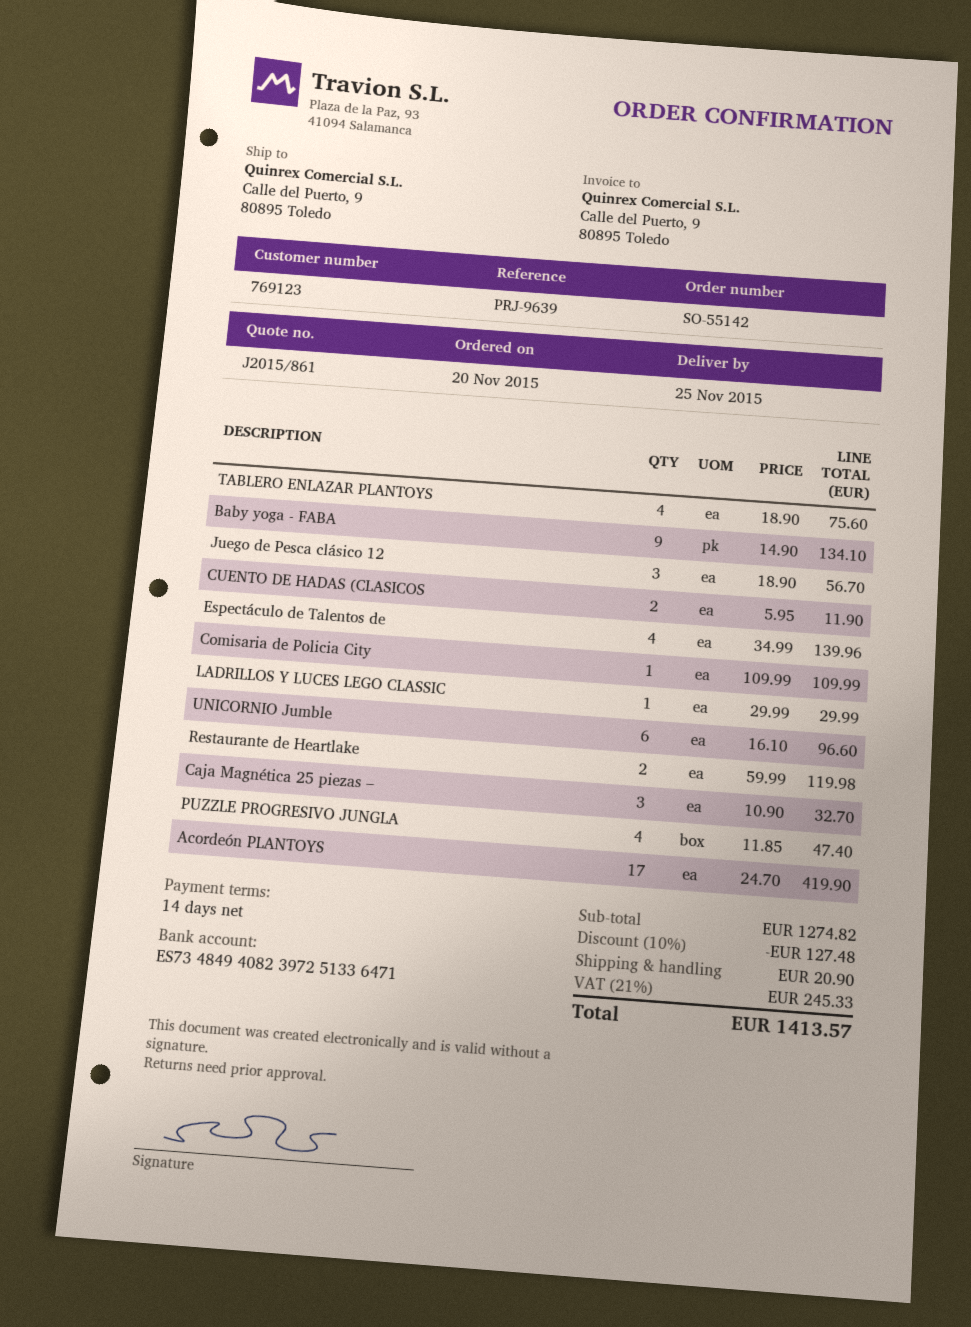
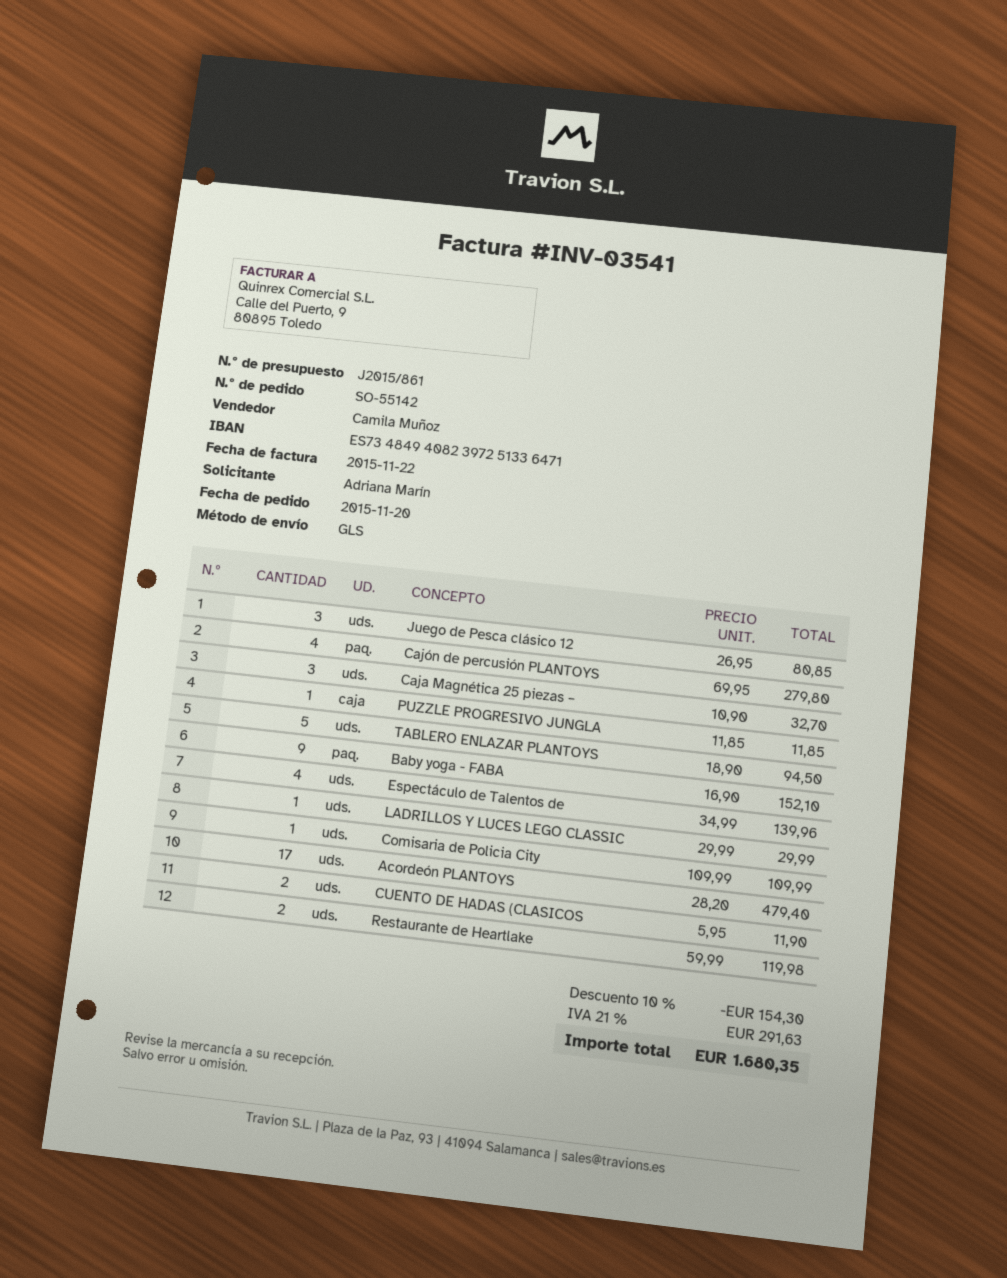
TABLERO ENLAZAR PLANTOYS: 4 x 18.90 = 75.60 -> 5 x 18.90 = 94.50
Baby yoga - FABA: 9 x 14.90 = 134.10 -> 9 x 16.90 = 152.10
Juego de Pesca clásico 12: 3 x 18.90 = 56.70 -> 3 x 26.95 = 80.85
UNICORNIO Jumble: 6 x 16.10 = 96.60 -> none
PUZZLE PROGRESIVO JUNGLA: 4 x 11.85 = 47.40 -> 1 x 11.85 = 11.85
Acordeón PLANTOYS: 17 x 24.70 = 419.90 -> 17 x 28.20 = 479.40
Cajón de percusión PLANTOYS: none -> 4 x 69.95 = 279.80
discount: 10% = 127.48 -> 10% = 154.30
shipping: 20.90 -> none
tax: 21% = 245.33 -> 21% = 291.63
total: 1413.57 -> 1680.35

